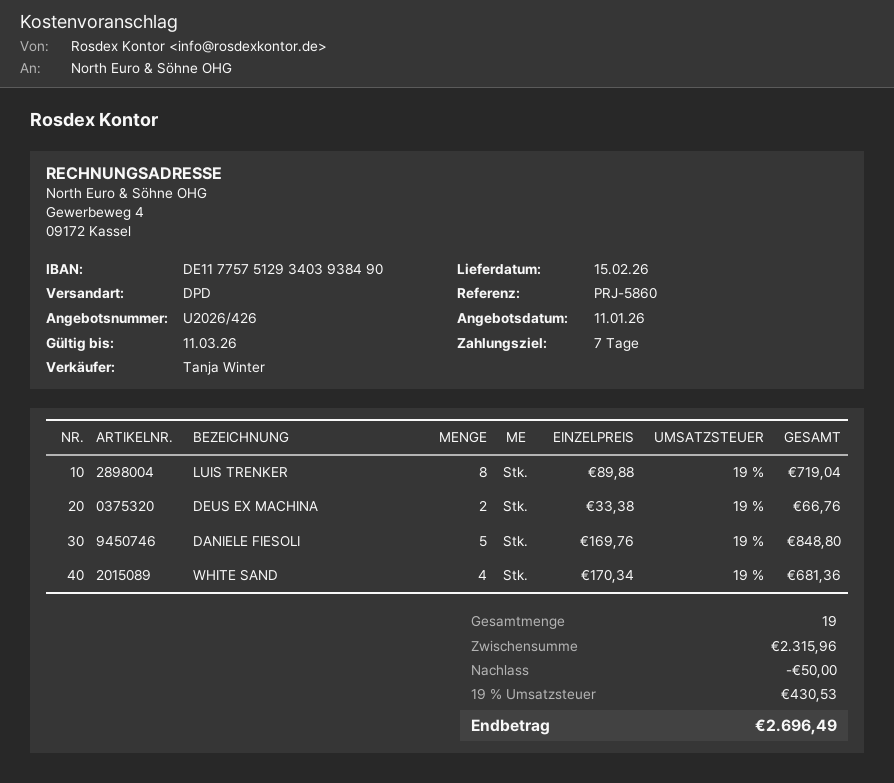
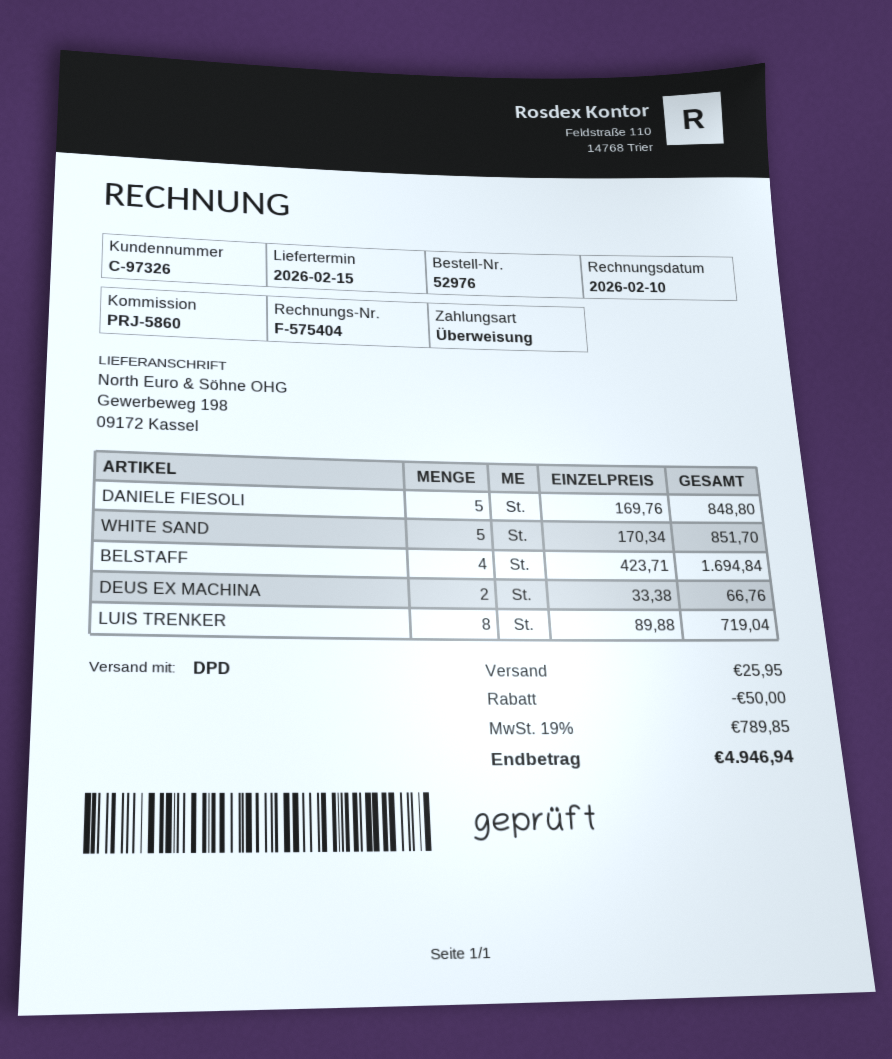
WHITE SAND: 4 x 170.34 = 681.36 -> 5 x 170.34 = 851.70
BELSTAFF: none -> 4 x 423.71 = 1694.84
shipping: none -> 25.95
tax: 19% = 430.53 -> 19% = 789.85
total: 2696.49 -> 4946.94

